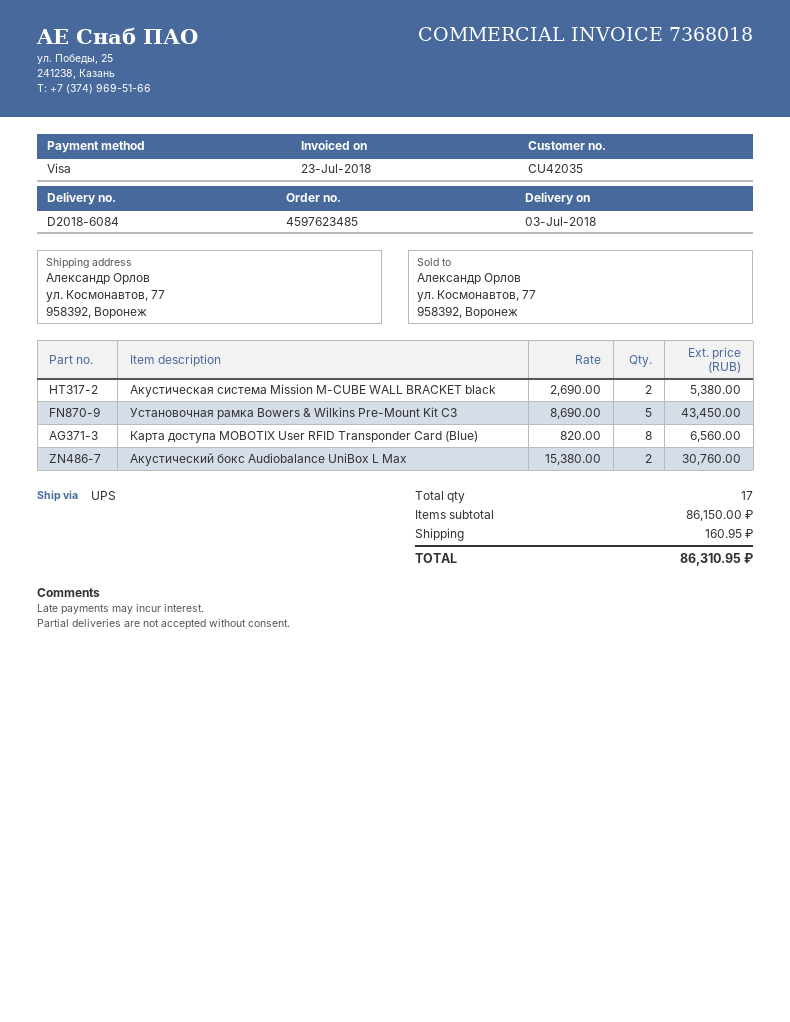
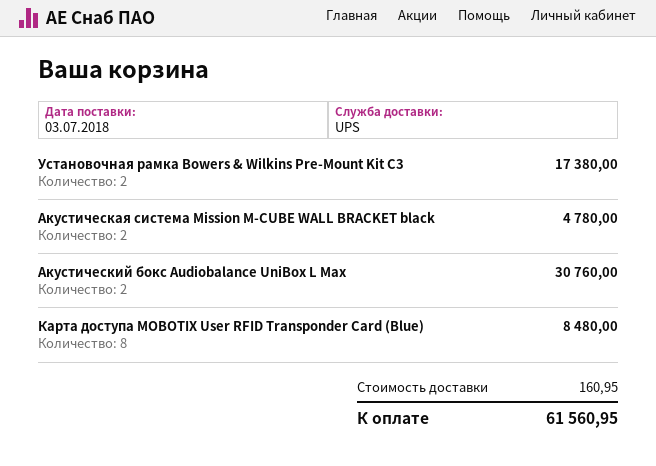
Акустическая система Mission M-CUBE WALL BRACKET black: 2 for 5380.00 -> 2 for 4780.00
Установочная рамка Bowers & Wilkins Pre-Mount Kit C3: 5 for 43450.00 -> 2 for 17380.00
Карта доступа MOBOTIX User RFID Transponder Card (Blue): 8 for 6560.00 -> 8 for 8480.00
total: 86310.95 -> 61560.95

